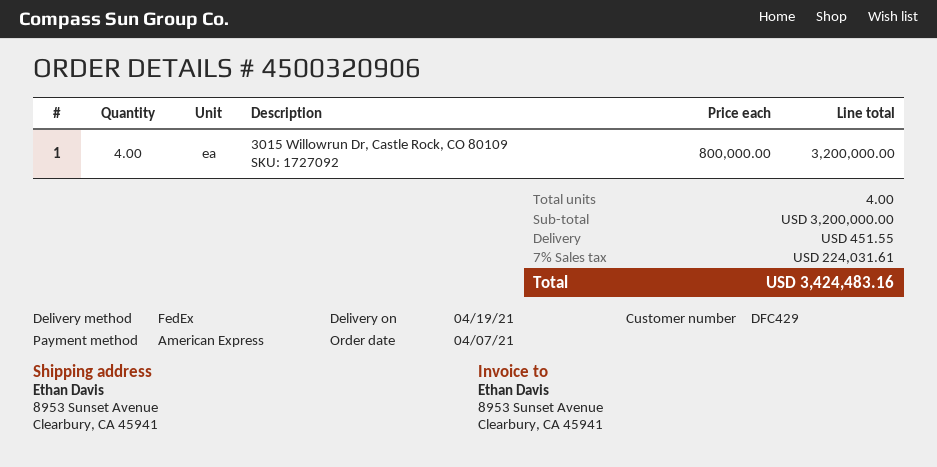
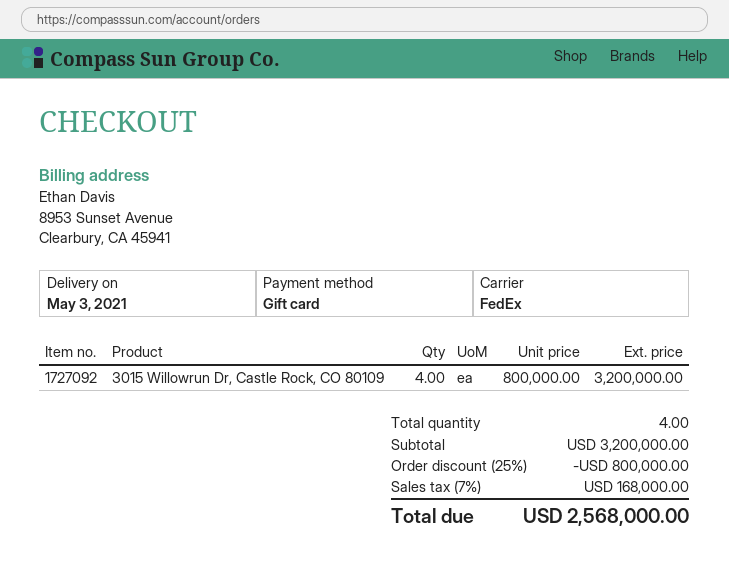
delivery date: 2021-04-19 -> 2021-05-03
payment method: American Express -> gift card
discount: none -> 25% = 800000.00
shipping: 451.55 -> none
tax: 7% = 224031.61 -> 7% = 168000.00
total: 3424483.16 -> 2568000.00

